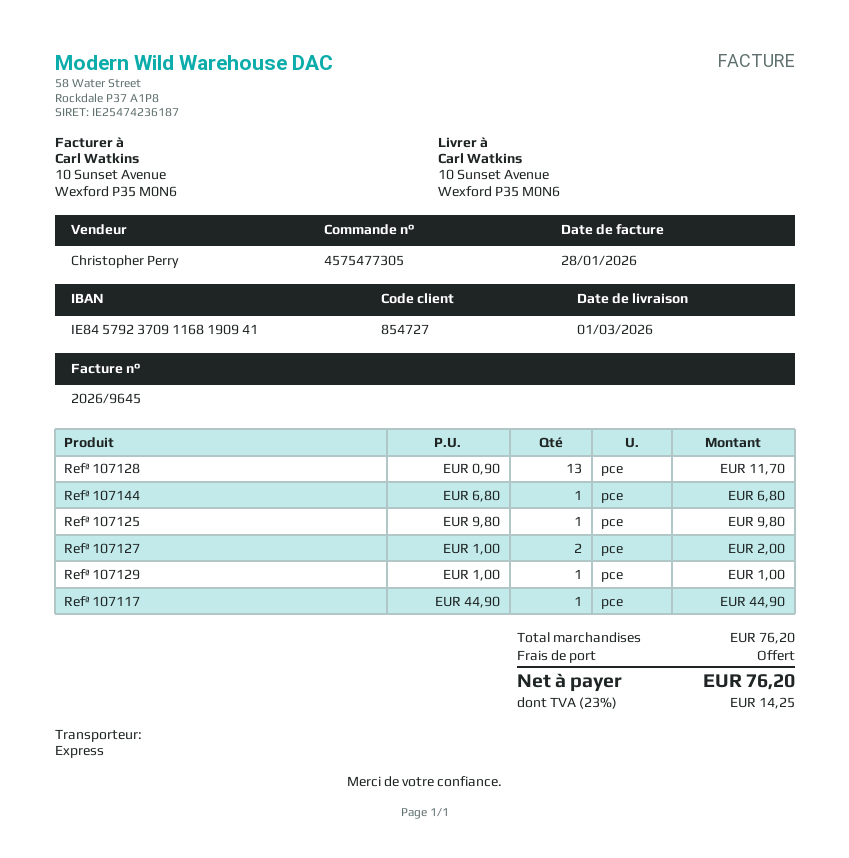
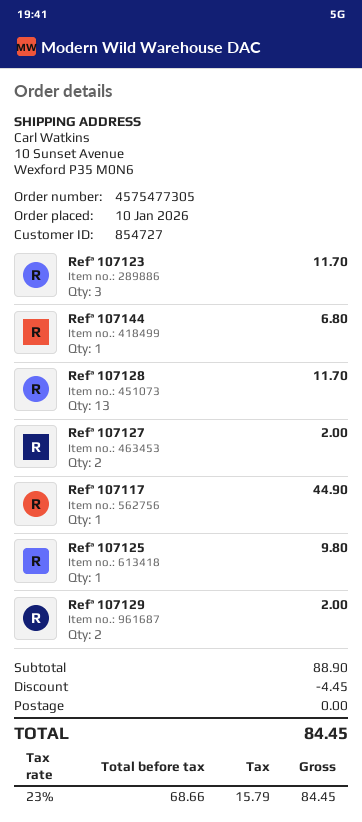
Refª 107129: 1 for 1.00 -> 2 for 2.00
Refª 107123: none -> 3 for 11.70
subtotal: 76.20 -> 88.90
discount: none -> 4.45
tax: 23% = 14.25 -> 23% = 15.79
total: 76.20 -> 84.45

